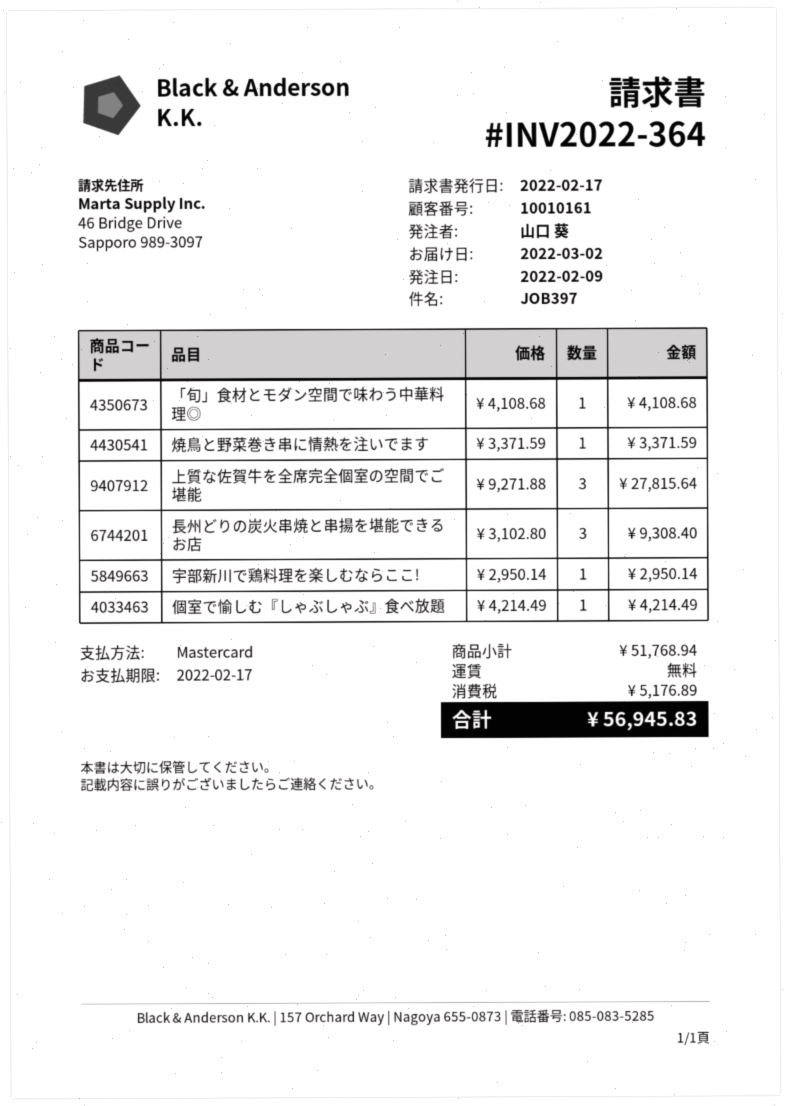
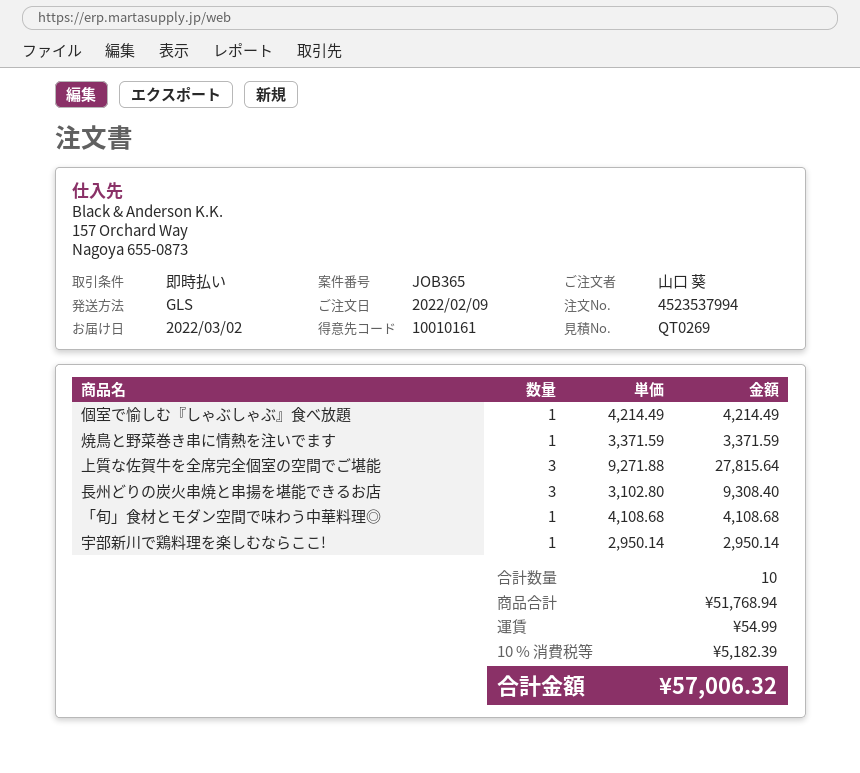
reference: JOB397 -> JOB365
shipping: 0.00 -> 54.99
tax: 5176.89 -> 5182.39
total: 56945.83 -> 57006.32

